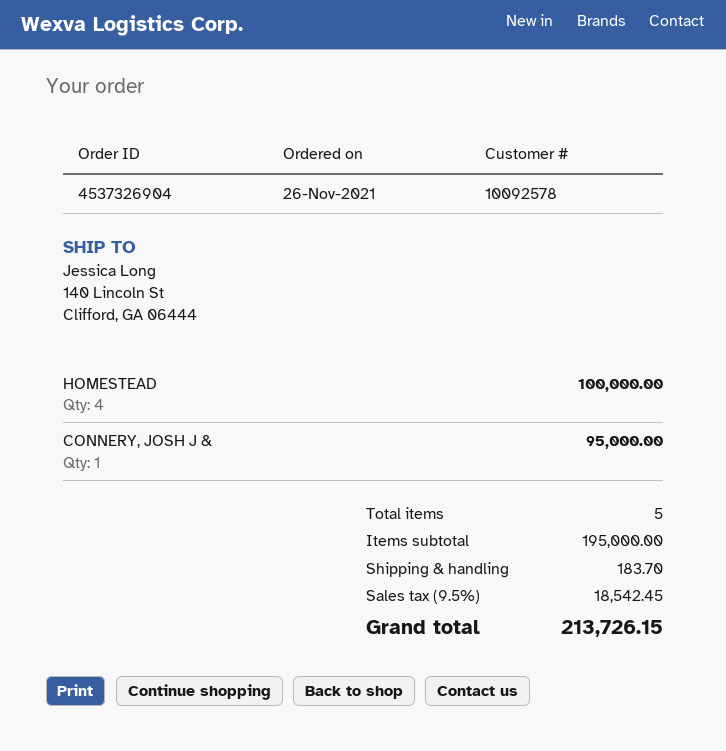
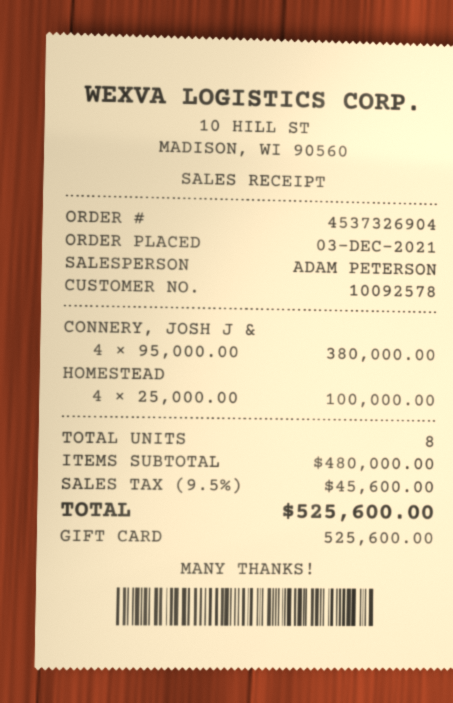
order date: 2021-11-26 -> 2021-12-03
CONNERY, JOSH J &: 1 for 95000.00 -> 4 for 380000.00
total quantity: 5 -> 8
subtotal: 195000.00 -> 480000.00
shipping: 183.70 -> none
tax: 9.5% = 18542.45 -> 9.5% = 45600.00
total: 213726.15 -> 525600.00

